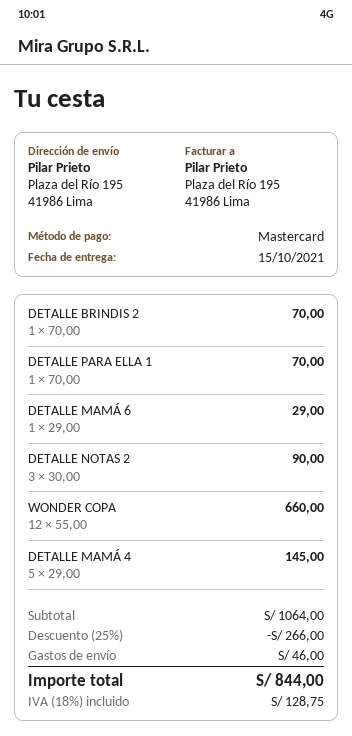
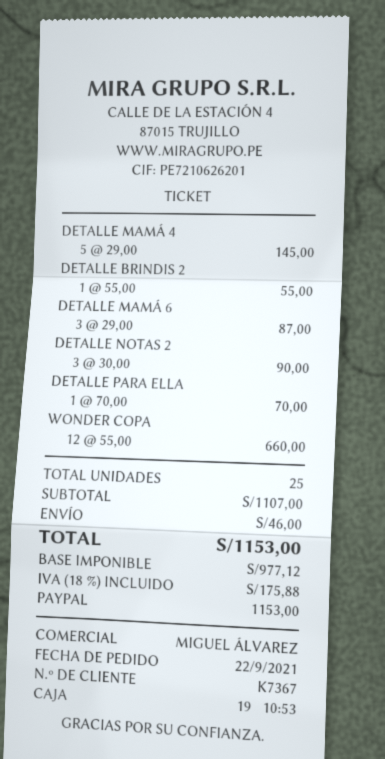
payment method: Mastercard -> PayPal
DETALLE BRINDIS 2: 1 x 70.00 = 70.00 -> 1 x 55.00 = 55.00
DETALLE MAMÁ 6: 1 x 29.00 = 29.00 -> 3 x 29.00 = 87.00
subtotal: 1064.00 -> 1107.00
discount: 25% = 266.00 -> none
tax: 18% = 128.75 -> 18% = 175.88
total: 844.00 -> 1153.00

